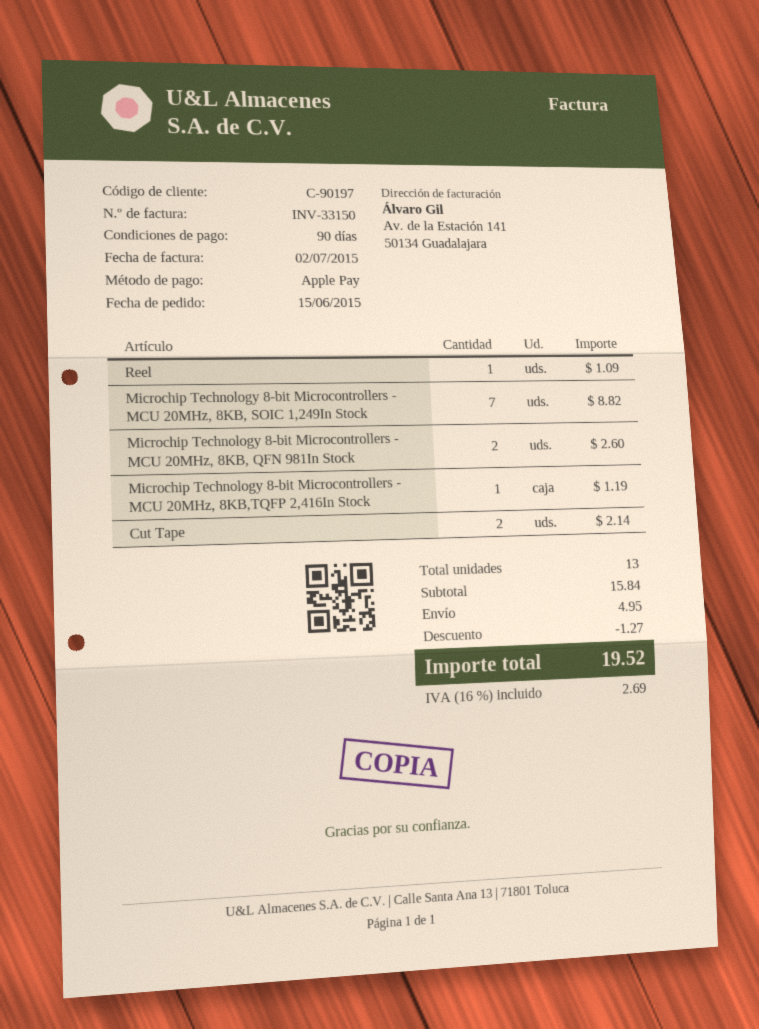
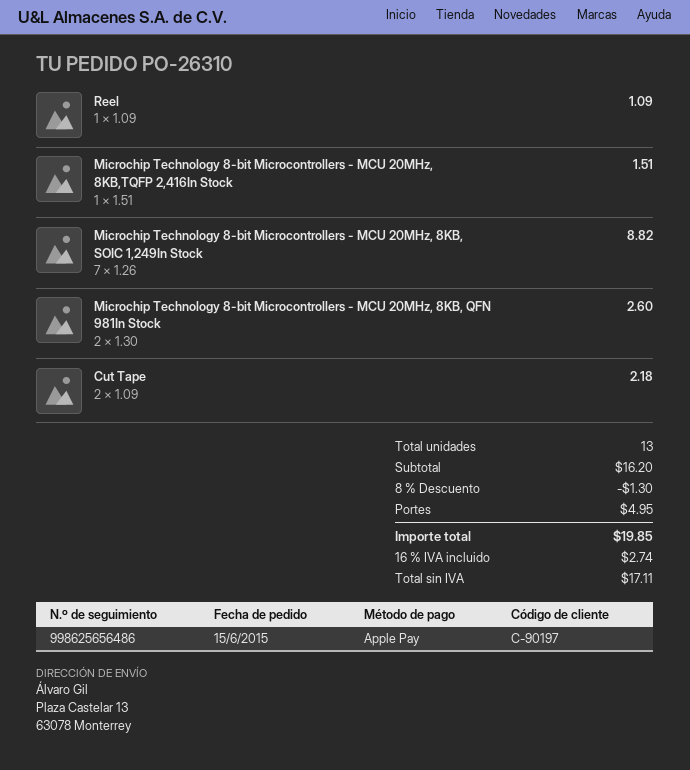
Microchip Technology 8-bit Microcontrollers - MCU 20MHz, 8KB,TQFP 2,416In Stock: 1 for 1.19 -> 1 for 1.51
Cut Tape: 2 for 2.14 -> 2 for 2.18
subtotal: 15.84 -> 16.20
discount: 1.27 -> 1.30
tax: 16% = 2.69 -> 16% = 2.74
total: 19.52 -> 19.85

